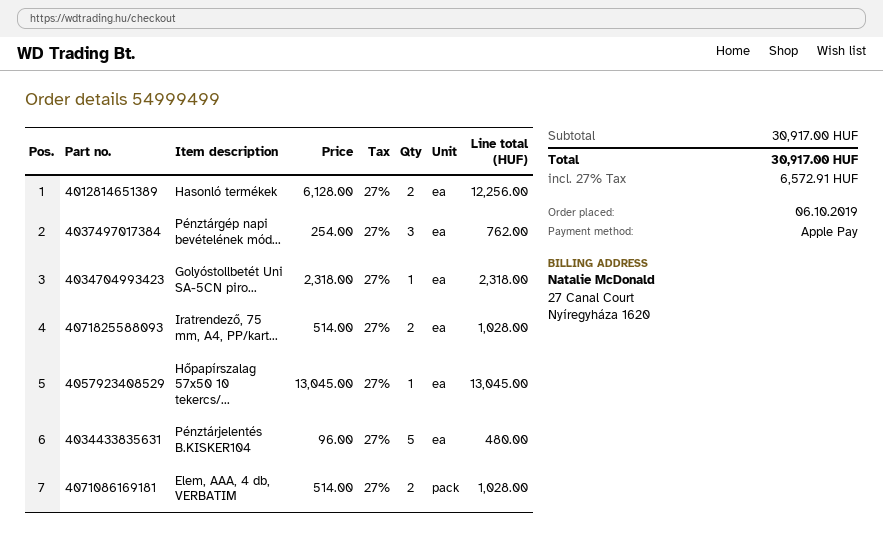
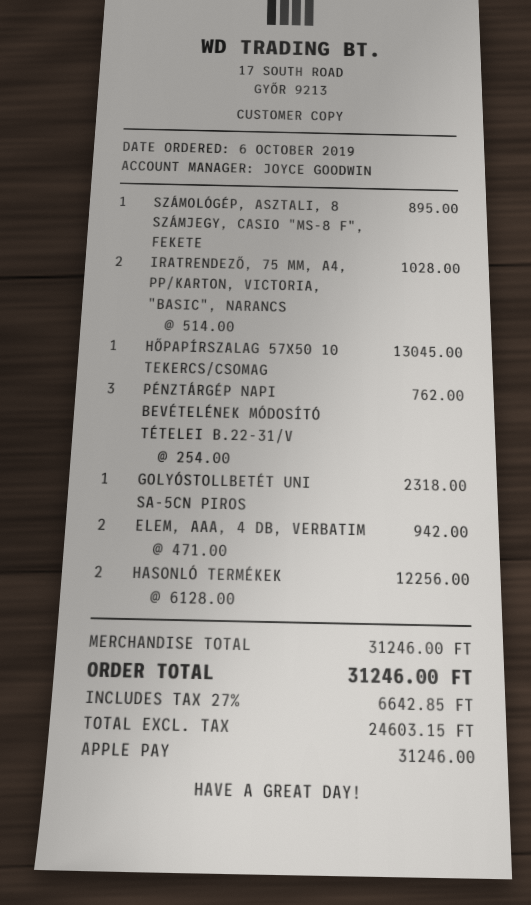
Pénztárjelentés B.KISKER104: 5 x 96.00 = 480.00 -> none
Elem, AAA, 4 db, VERBATIM: 2 x 514.00 = 1028.00 -> 2 x 471.00 = 942.00
SZÁMOLÓGÉP, ASZTALI, 8 SZÁMJEGY, CASIO "MS-8 F", FEKETE: none -> 1 x 895.00 = 895.00
subtotal: 30917.00 -> 31246.00
tax: 27% = 6572.91 -> 27% = 6642.85
total: 30917.00 -> 31246.00

